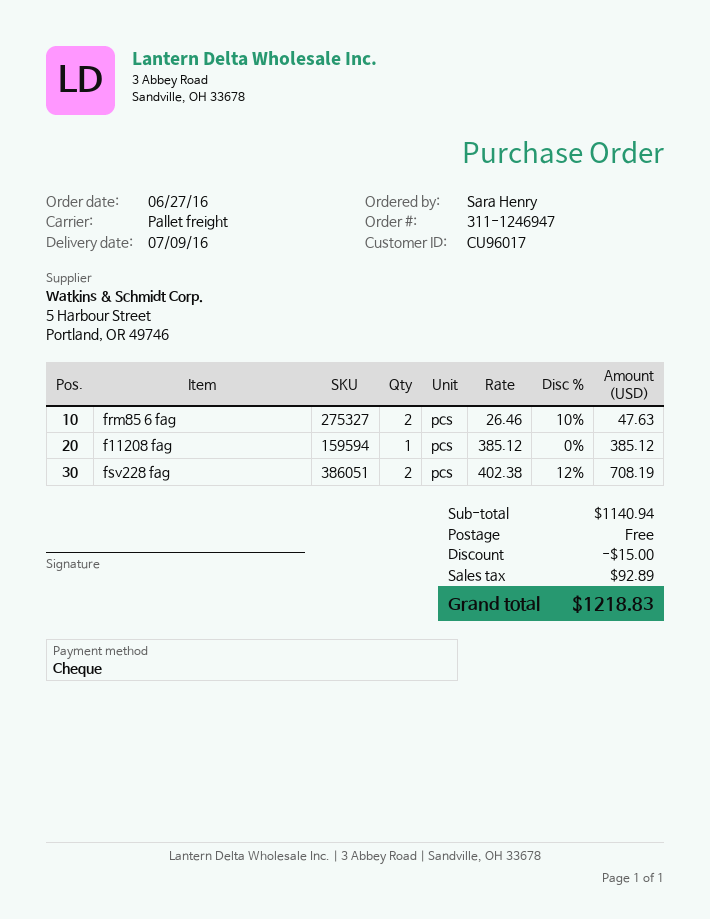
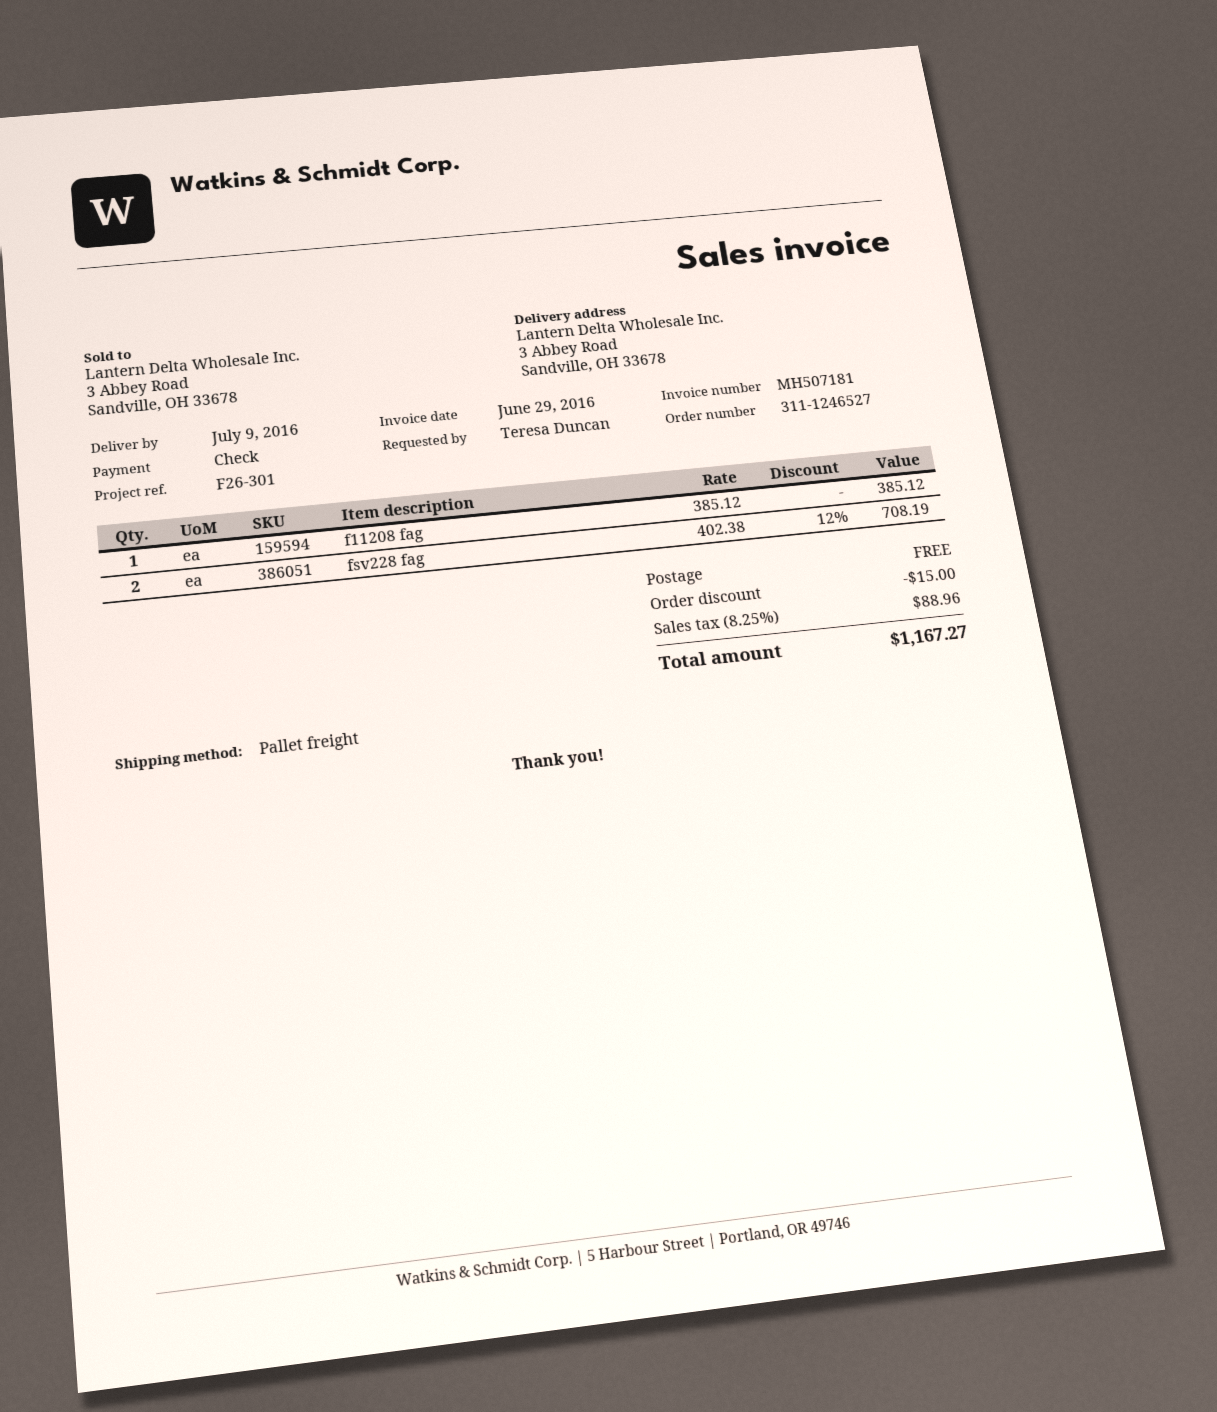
order number: 311-1246947 -> 311-1246527
ordered by: Sara Henry -> Teresa Duncan
frm85 6 fag: 2 x 26.46 - 10% = 47.63 -> none
tax: 92.89 -> 88.96
total: 1218.83 -> 1167.27

